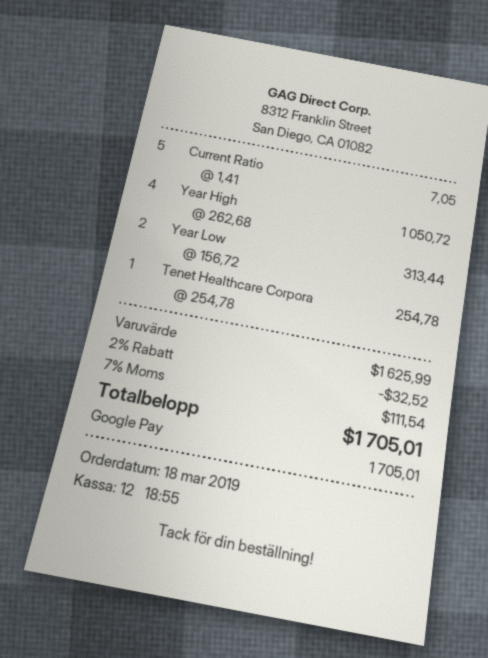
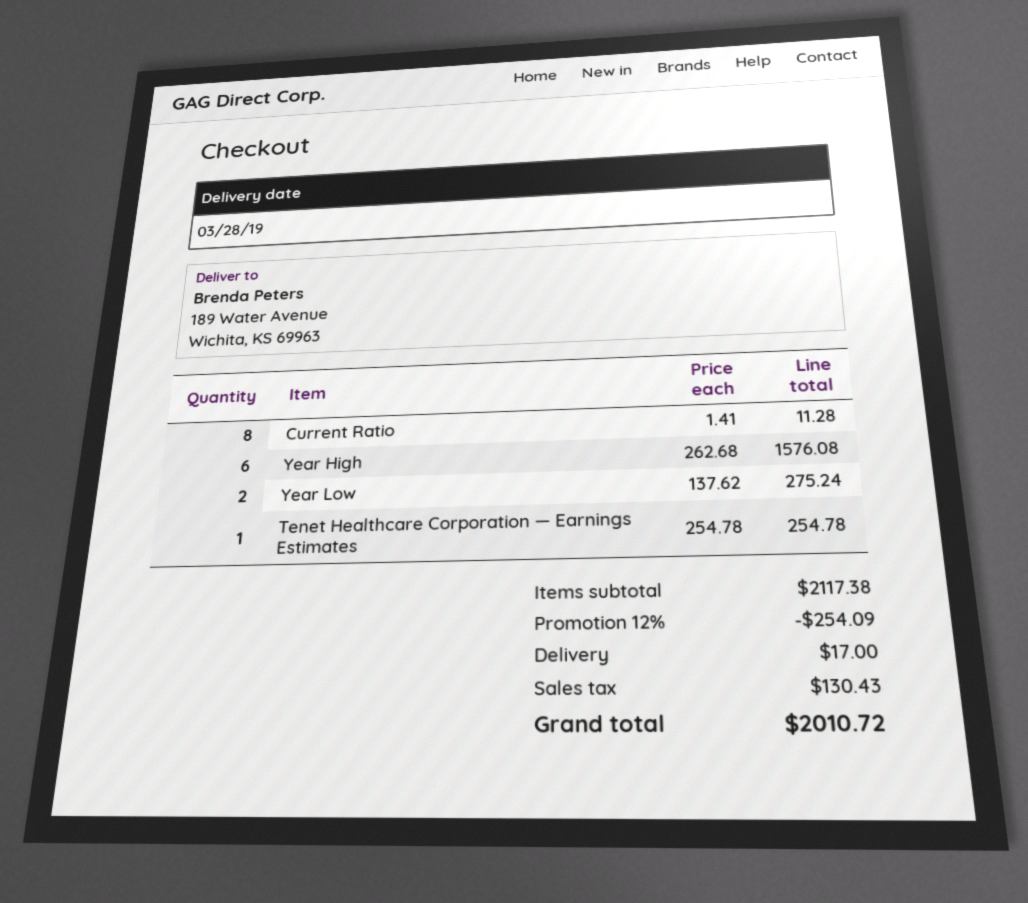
Current Ratio: 5 x 1.41 = 7.05 -> 8 x 1.41 = 11.28
Year High: 4 x 262.68 = 1050.72 -> 6 x 262.68 = 1576.08
Year Low: 2 x 156.72 = 313.44 -> 2 x 137.62 = 275.24
subtotal: 1625.99 -> 2117.38
discount: 2% = 32.52 -> 12% = 254.09
shipping: none -> 17.00
tax: 111.54 -> 130.43
total: 1705.01 -> 2010.72

